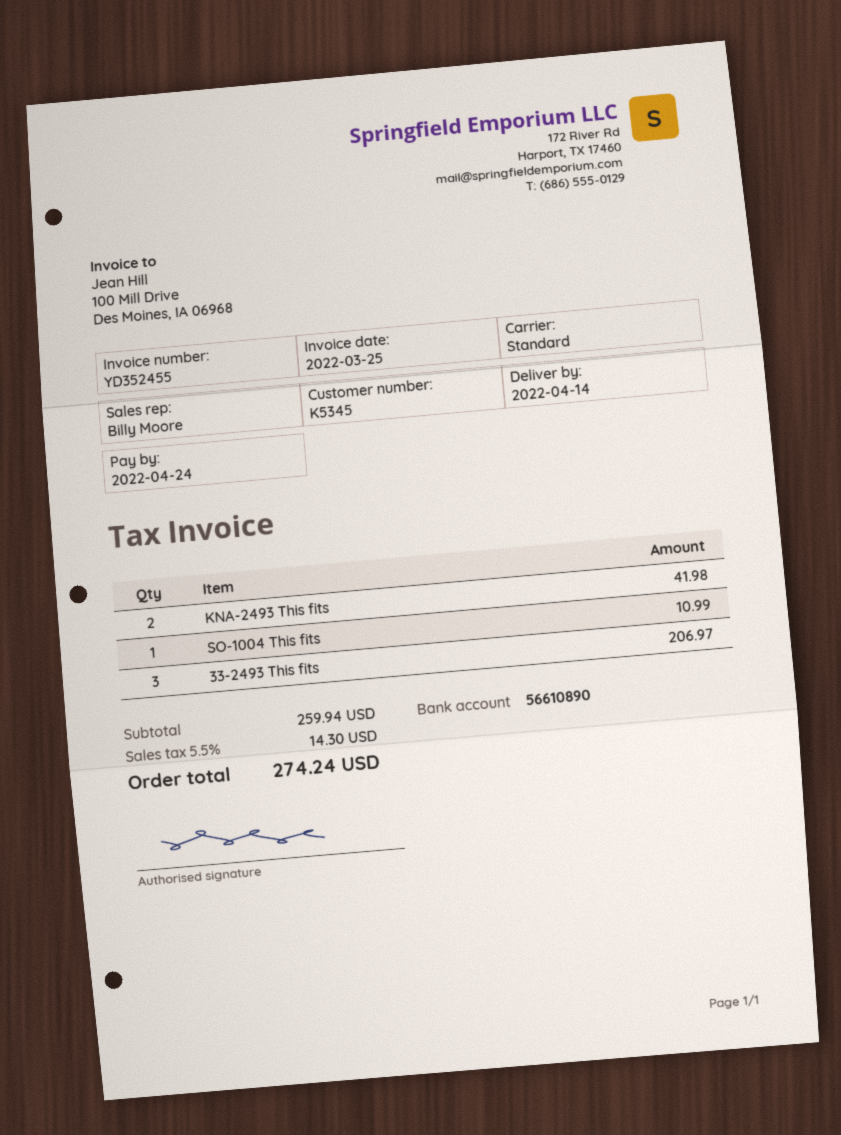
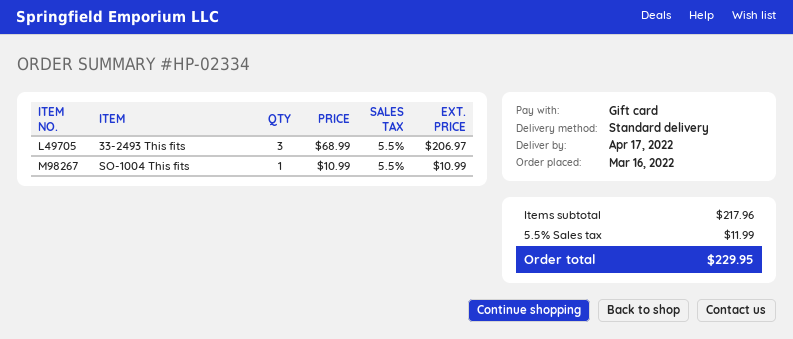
delivery date: 2022-04-14 -> 2022-04-17
KNA-2493 This fits: 2 for 41.98 -> none
subtotal: 259.94 -> 217.96
tax: 5.5% = 14.30 -> 5.5% = 11.99
total: 274.24 -> 229.95

